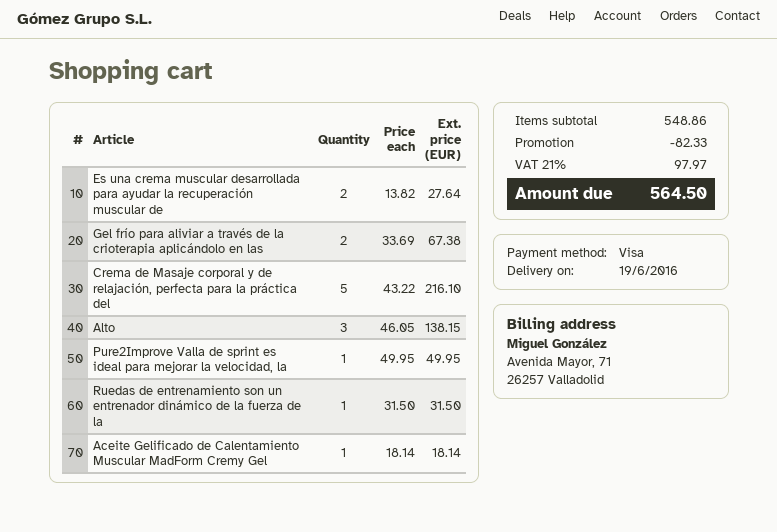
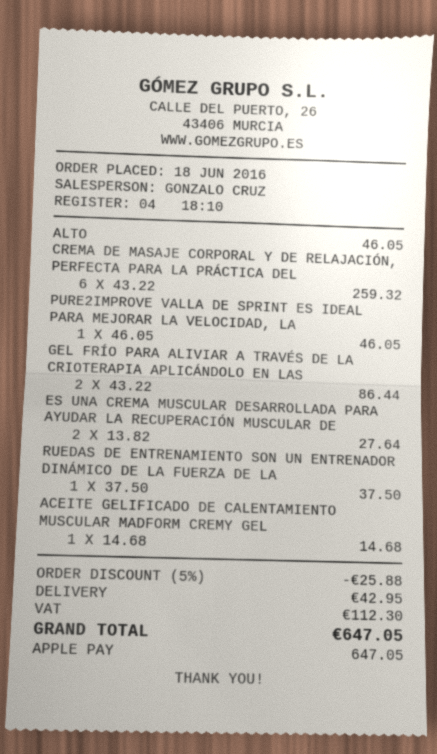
payment method: Visa -> Apple Pay
Gel frío para aliviar a través de la crioterapia aplicándolo en las: 2 x 33.69 = 67.38 -> 2 x 43.22 = 86.44
Crema de Masaje corporal y de relajación, perfecta para la práctica del: 5 x 43.22 = 216.10 -> 6 x 43.22 = 259.32
Alto: 3 x 46.05 = 138.15 -> 1 x 46.05 = 46.05
Pure2Improve Valla de sprint es ideal para mejorar la velocidad, la: 1 x 49.95 = 49.95 -> 1 x 46.05 = 46.05
Ruedas de entrenamiento son un entrenador dinámico de la fuerza de la: 1 x 31.50 = 31.50 -> 1 x 37.50 = 37.50
Aceite Gelificado de Calentamiento Muscular MadForm Cremy Gel: 1 x 18.14 = 18.14 -> 1 x 14.68 = 14.68
discount: 82.33 -> 25.88
shipping: none -> 42.95
tax: 97.97 -> 112.30
total: 564.50 -> 647.05

